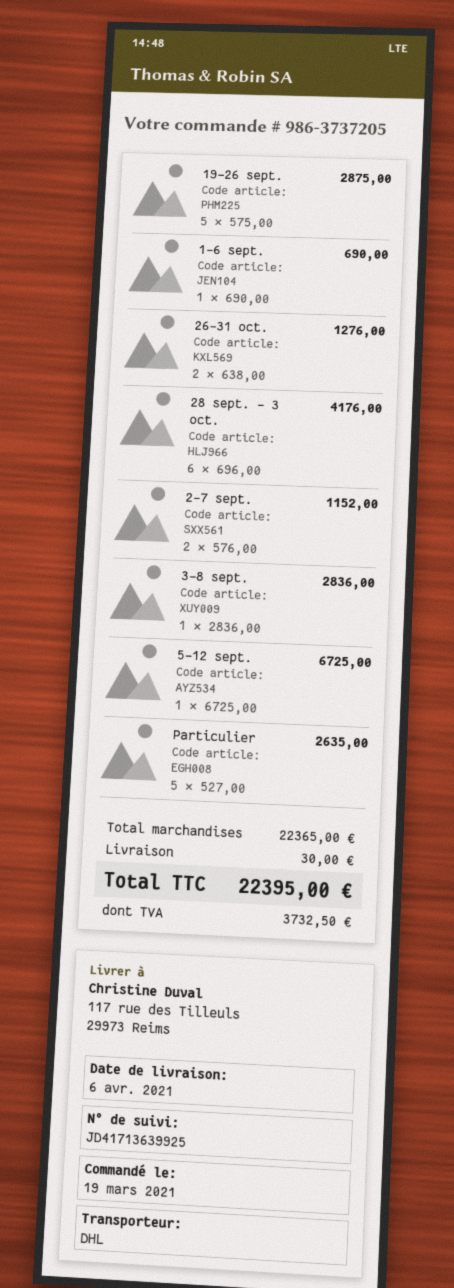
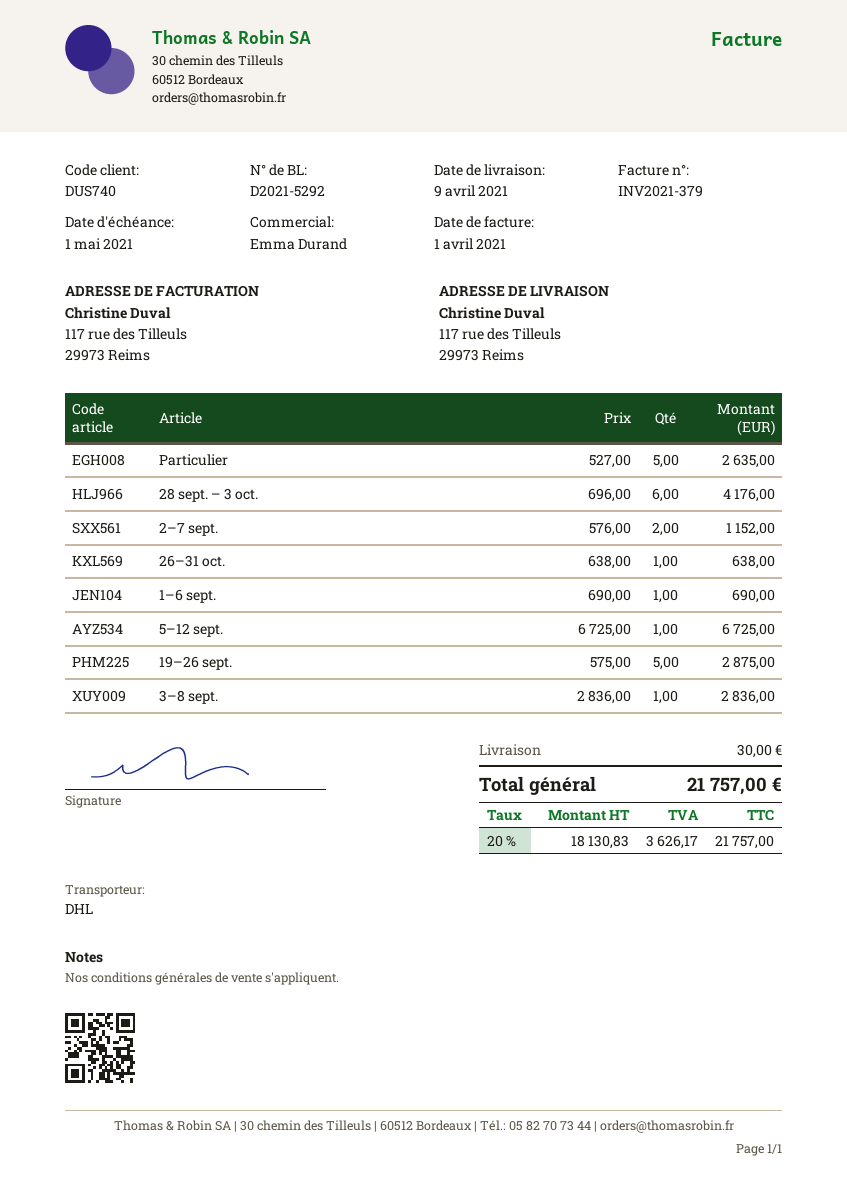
delivery date: 2021-04-06 -> 2021-04-09
26–31 oct.: 2 x 638.00 = 1276.00 -> 1 x 638.00 = 638.00
tax: 3732.50 -> 3626.17
total: 22395.00 -> 21757.00

